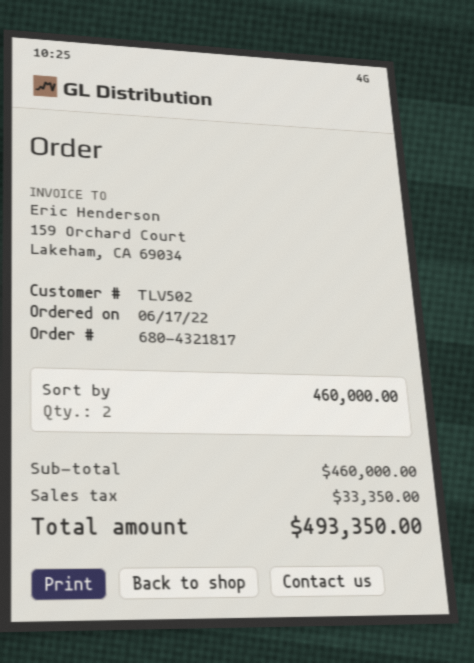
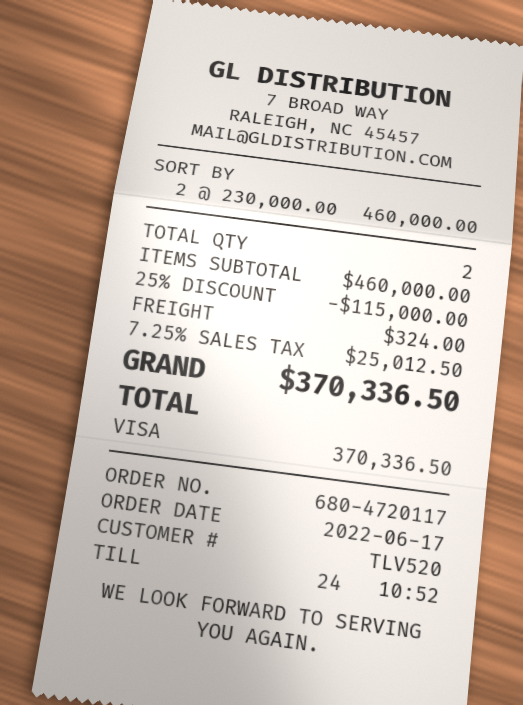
order number: 680-4321817 -> 680-4720117
customer number: TLV502 -> TLV520
discount: none -> 25% = 115000.00
shipping: none -> 324.00
tax: 33350.00 -> 25012.50
total: 493350.00 -> 370336.50

